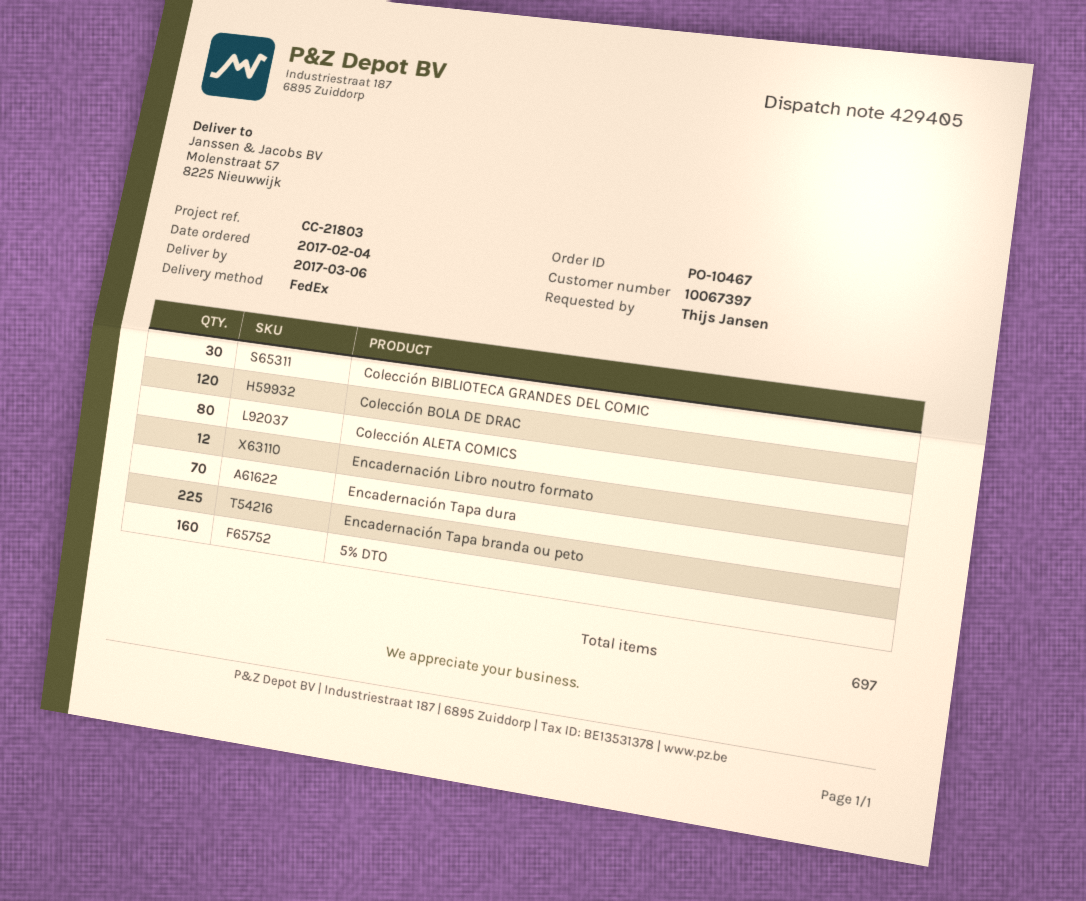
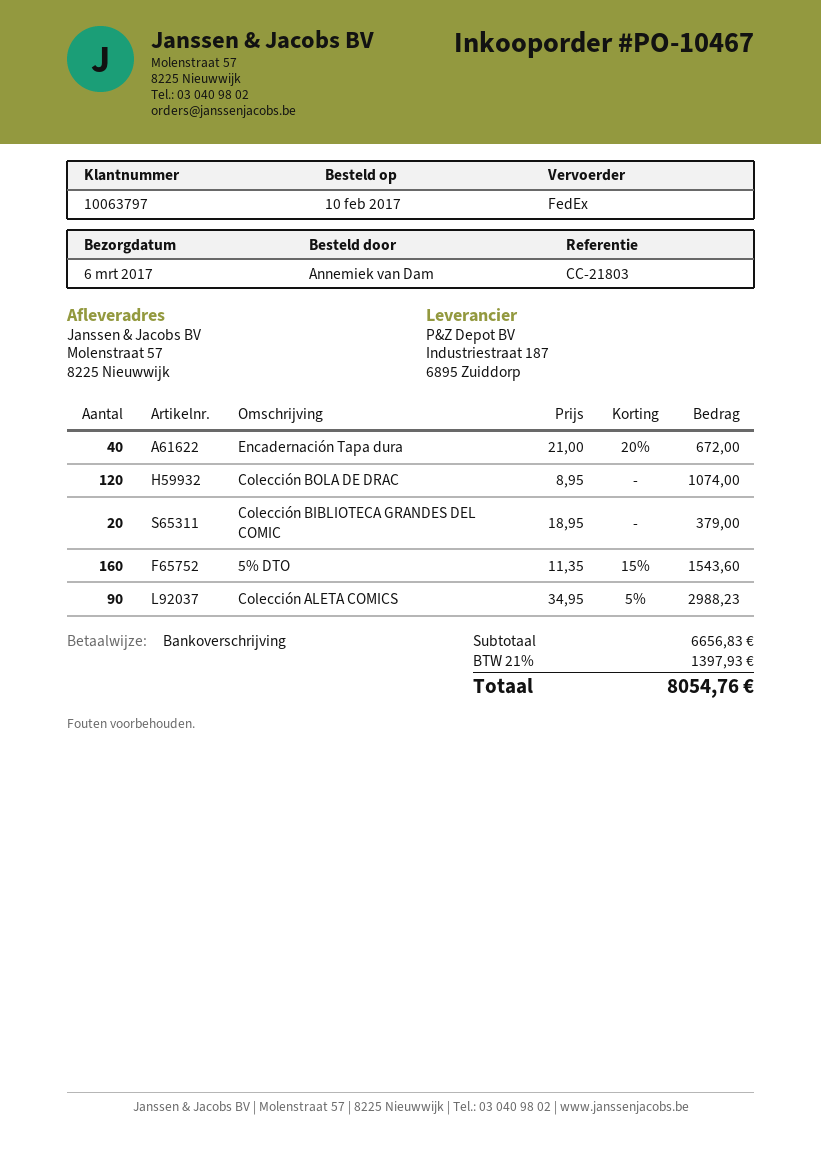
order date: 2017-02-04 -> 2017-02-10
customer number: 10067397 -> 10063797
ordered by: Thijs Jansen -> Annemiek van Dam
Colección BIBLIOTECA GRANDES DEL COMIC: 30 -> 20
Colección ALETA COMICS: 80 -> 90
Encadernación Libro noutro formato: 12 -> none
Encadernación Tapa dura: 70 -> 40
Encadernación Tapa branda ou peto: 225 -> none

